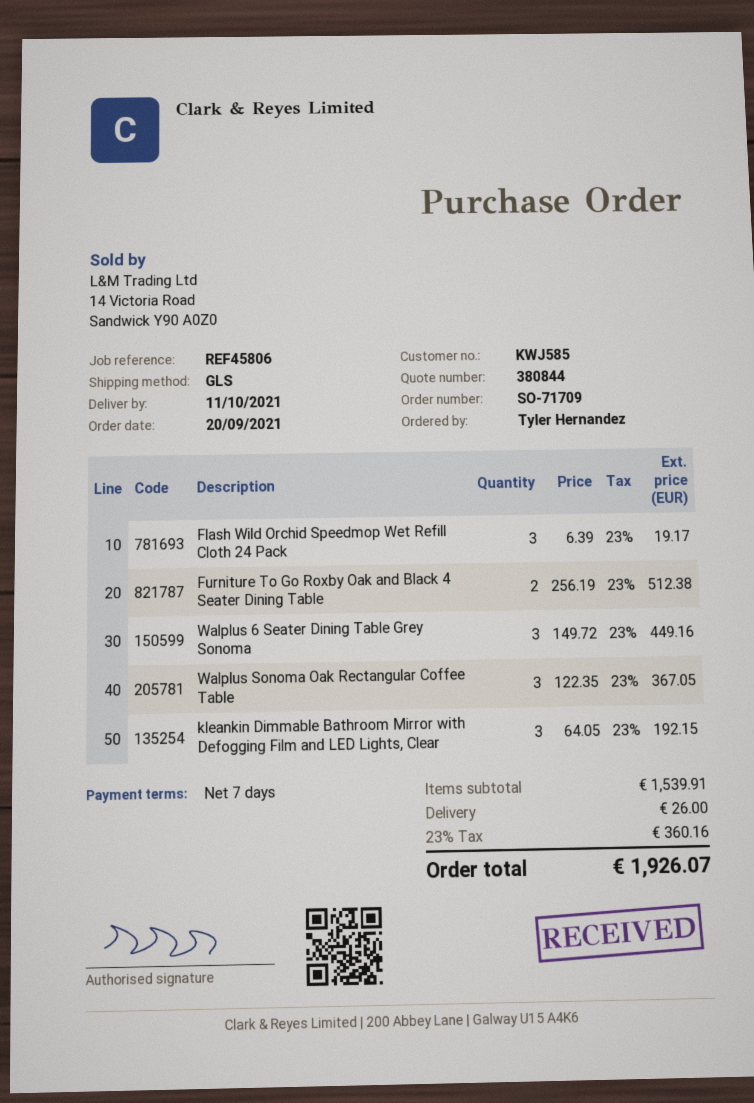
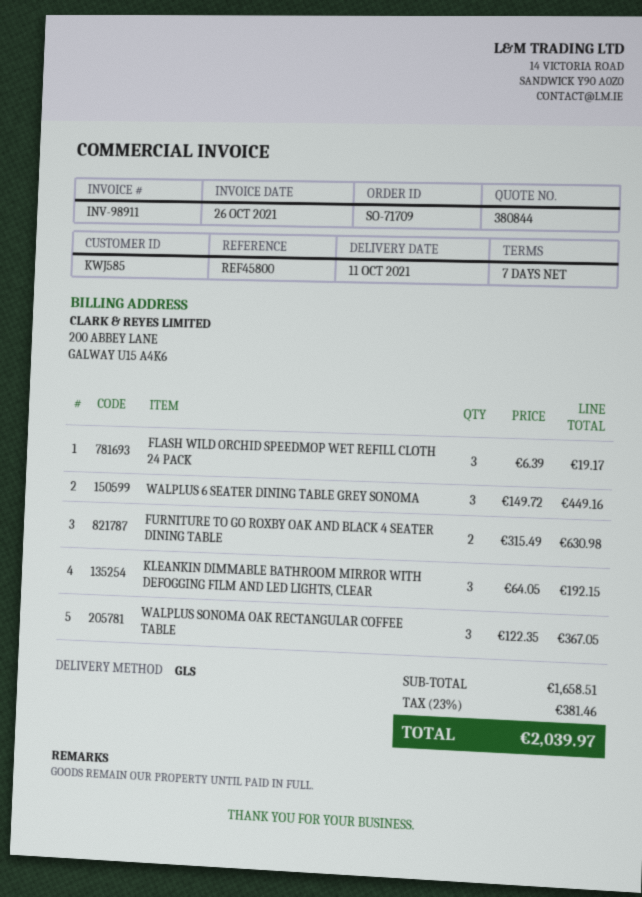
reference: REF45806 -> REF45800
Furniture To Go Roxby Oak and Black 4 Seater Dining Table: 2 x 256.19 = 512.38 -> 2 x 315.49 = 630.98
subtotal: 1539.91 -> 1658.51
shipping: 26.00 -> none
tax: 23% = 360.16 -> 23% = 381.46
total: 1926.07 -> 2039.97

